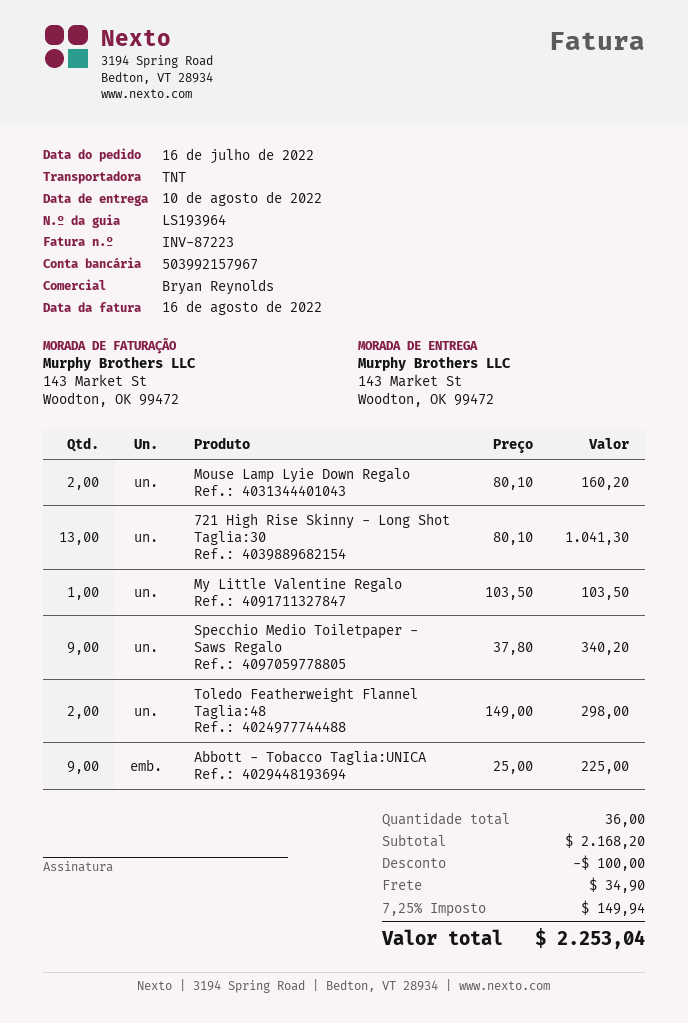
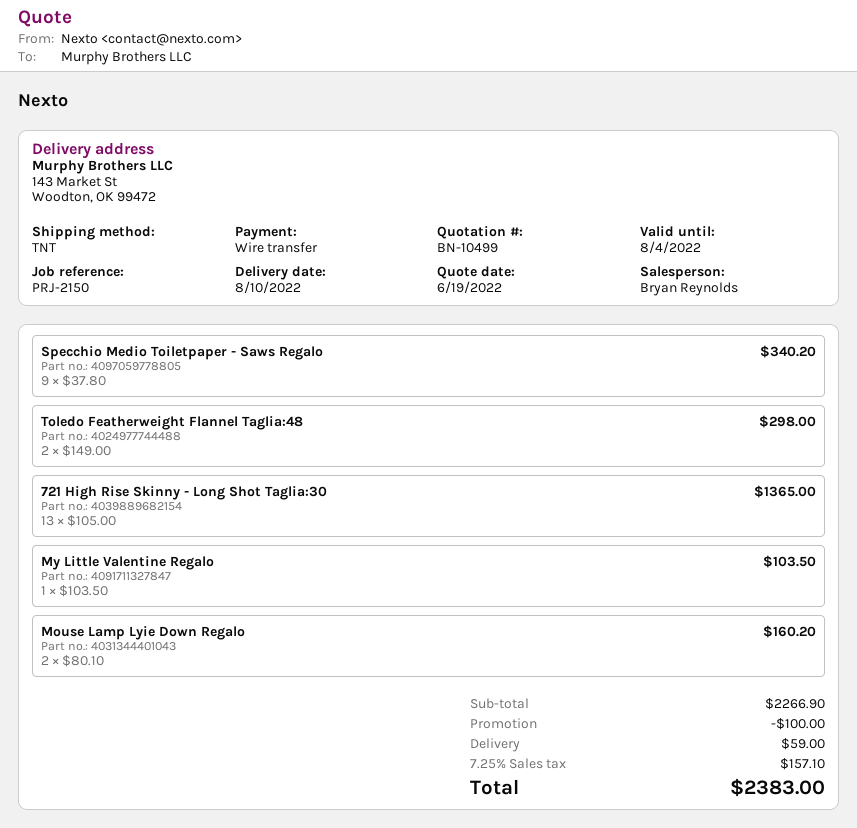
721 High Rise Skinny - Long Shot Taglia:30: 13 x 80.10 = 1041.30 -> 13 x 105.00 = 1365.00
Abbott - Tobacco Taglia:UNICA: 9 x 25.00 = 225.00 -> none
subtotal: 2168.20 -> 2266.90
shipping: 34.90 -> 59.00
tax: 7.25% = 149.94 -> 7.25% = 157.10
total: 2253.04 -> 2383.00

